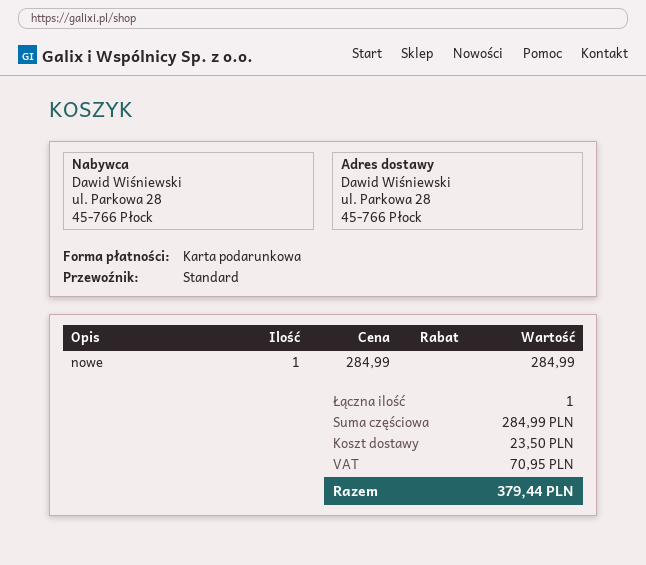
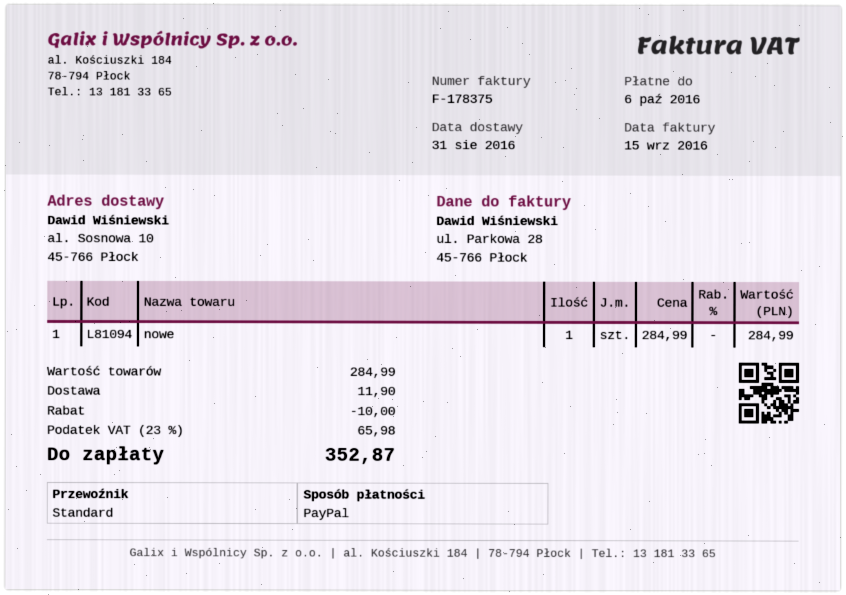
payment method: gift card -> PayPal
ship to: ul. Parkowa 28, 45-766 Płock -> al. Sosnowa 10, 45-766 Płock
discount: none -> 10.00
shipping: 23.50 -> 11.90
tax: 70.95 -> 65.98
total: 379.44 -> 352.87

